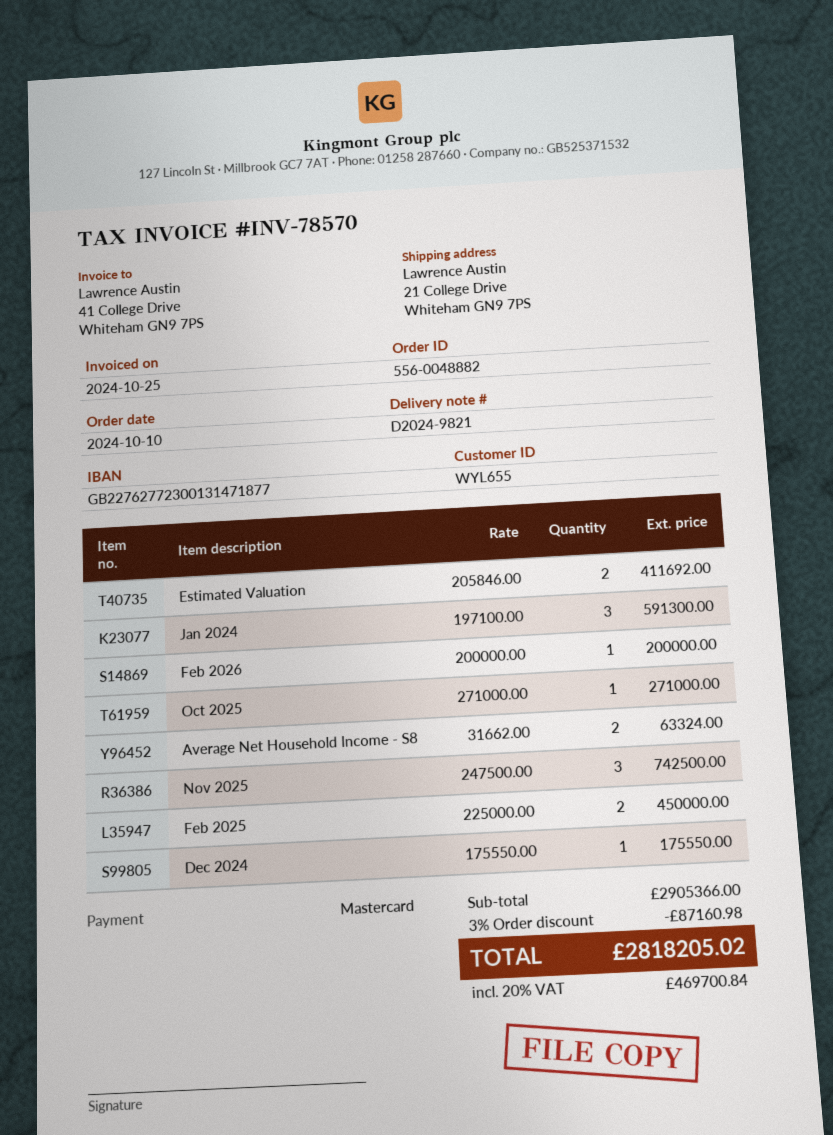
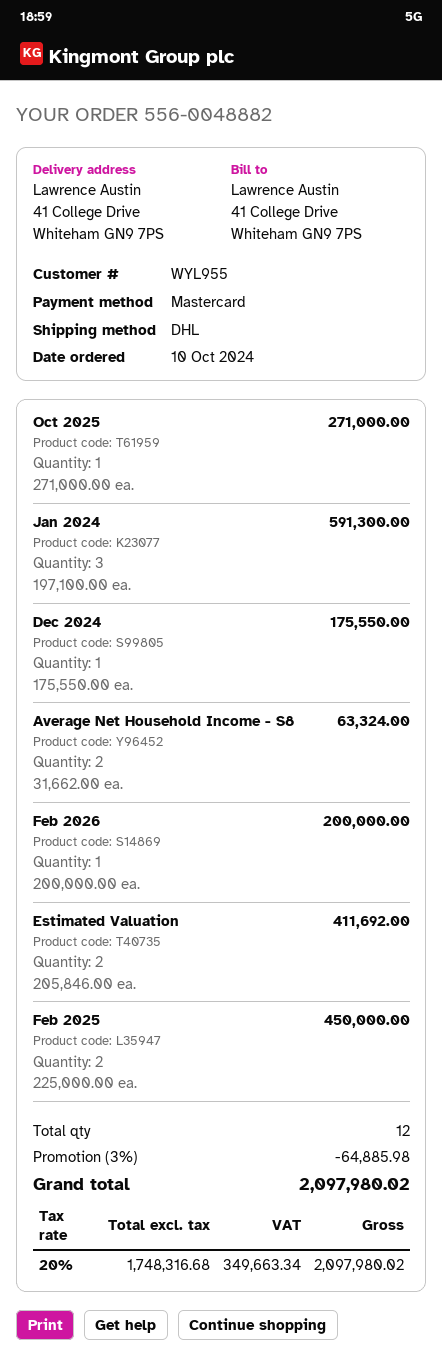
customer number: WYL655 -> WYL955
ship to: 21 College Drive, Whiteham GN9 7PS -> 41 College Drive, Whiteham GN9 7PS
Nov 2025: 3 x 247500.00 = 742500.00 -> none
discount: 3% = 87160.98 -> 3% = 64885.98
tax: 20% = 469700.84 -> 20% = 349663.34
total: 2818205.02 -> 2097980.02

